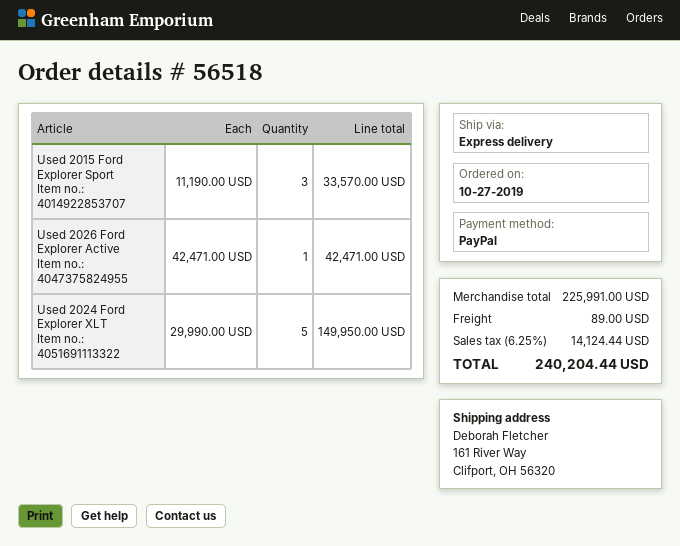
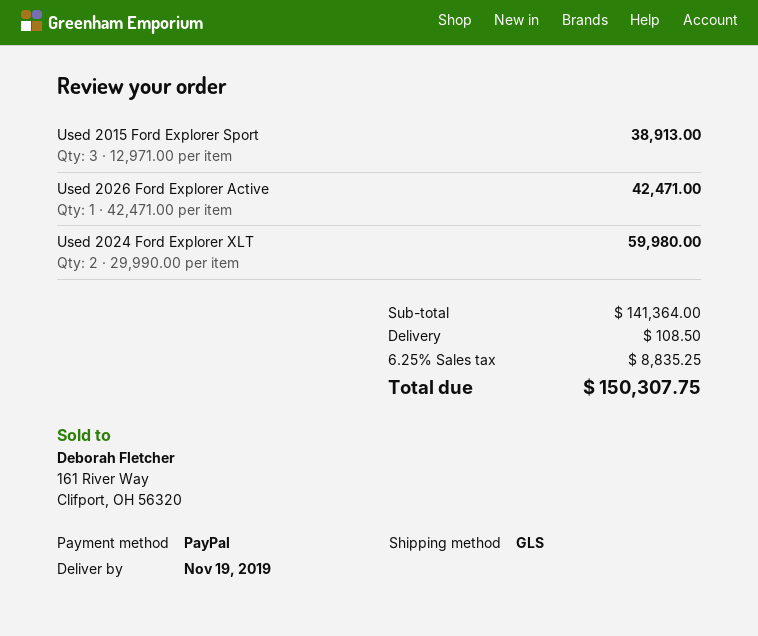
shipping method: express -> GLS
Used 2015 Ford Explorer Sport: 3 x 11190.00 = 33570.00 -> 3 x 12971.00 = 38913.00
Used 2024 Ford Explorer XLT: 5 x 29990.00 = 149950.00 -> 2 x 29990.00 = 59980.00
subtotal: 225991.00 -> 141364.00
shipping: 89.00 -> 108.50
tax: 6.25% = 14124.44 -> 6.25% = 8835.25
total: 240204.44 -> 150307.75

